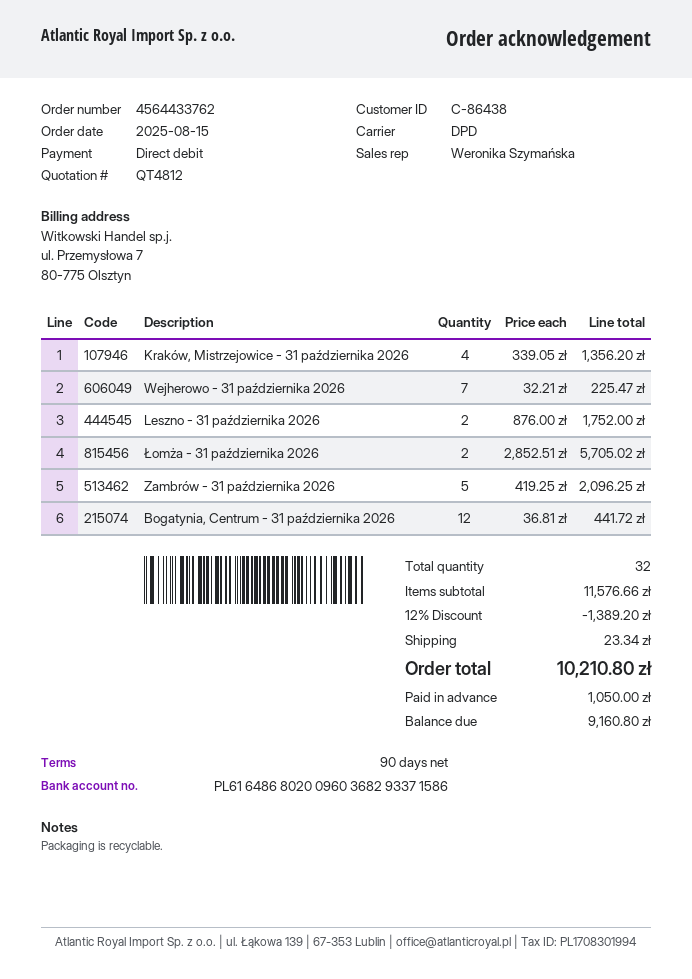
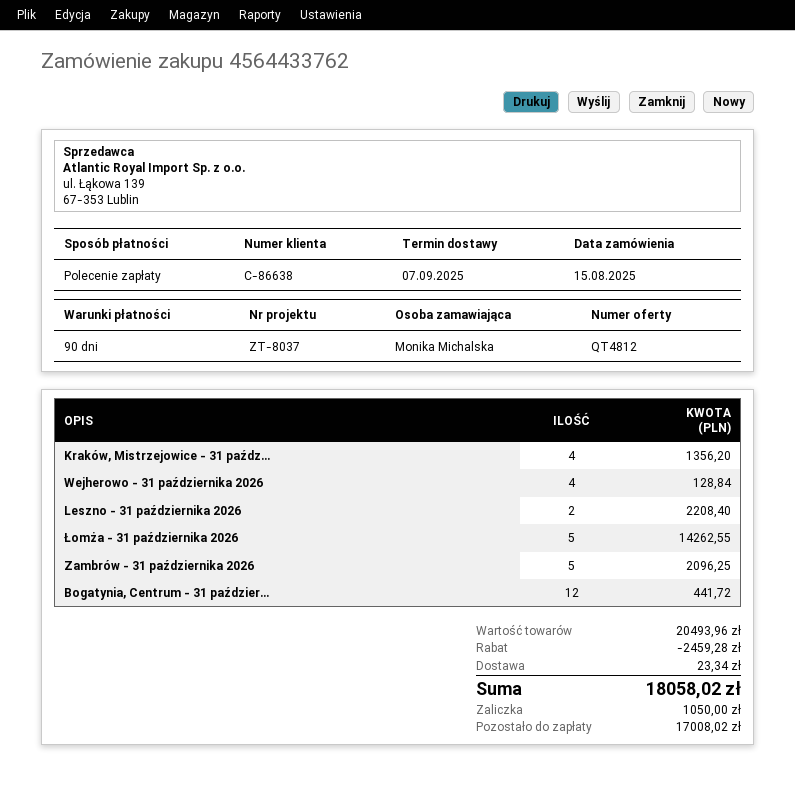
customer number: C-86438 -> C-86638
Wejherowo - 31 października 2026: 7 for 225.47 -> 4 for 128.84
Leszno - 31 października 2026: 2 for 1752.00 -> 2 for 2208.40
Łomża - 31 października 2026: 2 for 5705.02 -> 5 for 14262.55
subtotal: 11576.66 -> 20493.96
discount: 1389.20 -> 2459.28
total: 10210.80 -> 18058.02
balance: 9160.80 -> 17008.02

